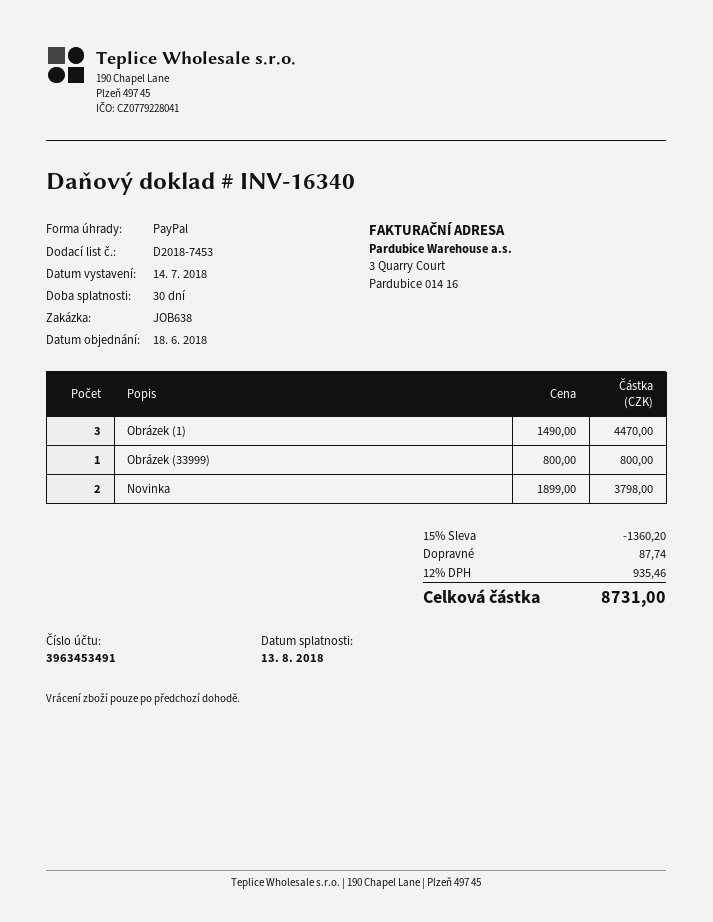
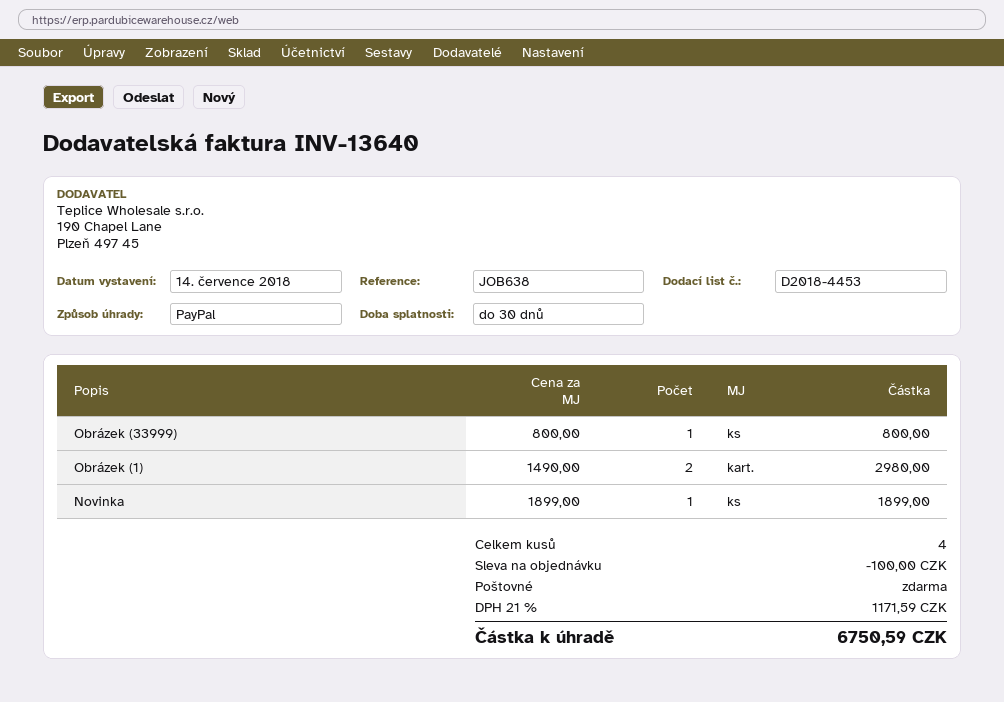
delivery note number: D2018-7453 -> D2018-4453
invoice number: INV-16340 -> INV-13640
Obrázek (1): 3 x 1490.00 = 4470.00 -> 2 x 1490.00 = 2980.00
Novinka: 2 x 1899.00 = 3798.00 -> 1 x 1899.00 = 1899.00
discount: 1360.20 -> 100.00
shipping: 87.74 -> 0.00
tax: 12% = 935.46 -> 21% = 1171.59
total: 8731.00 -> 6750.59

